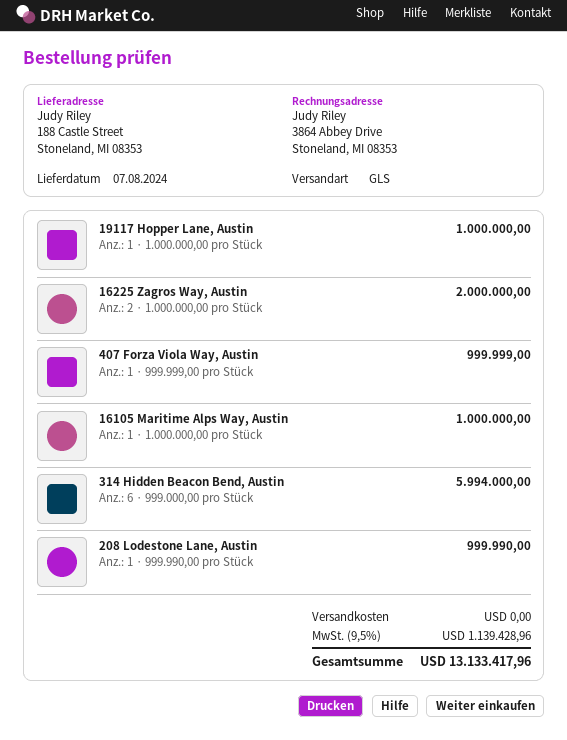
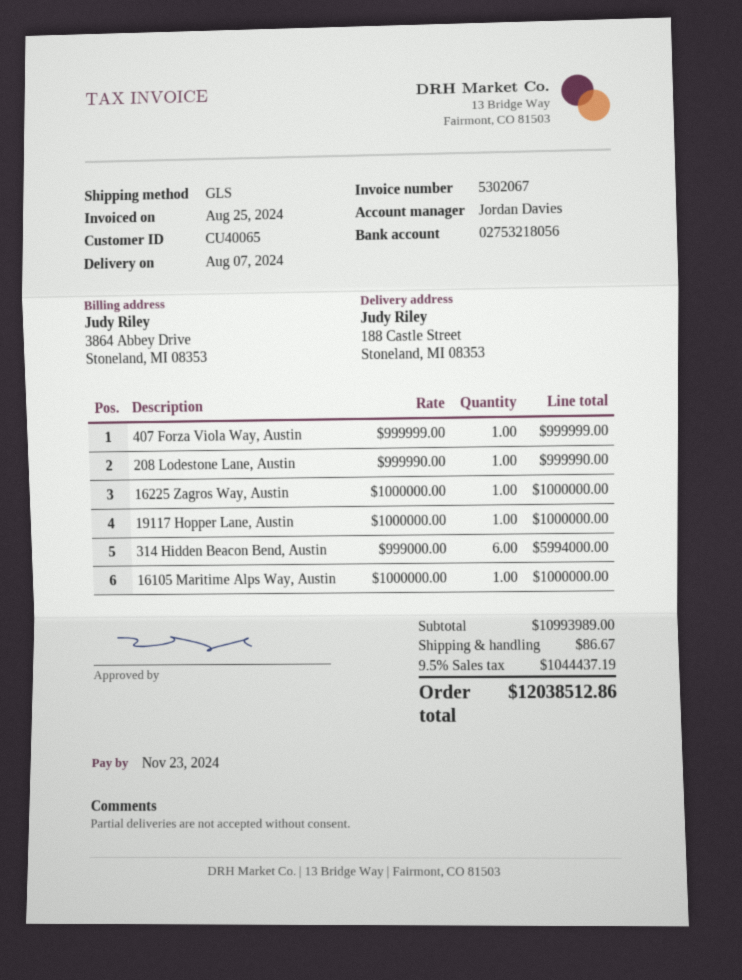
16225 Zagros Way, Austin: 2 x 1000000.00 = 2000000.00 -> 1 x 1000000.00 = 1000000.00
shipping: 0.00 -> 86.67
tax: 9.5% = 1139428.96 -> 9.5% = 1044437.19
total: 13133417.96 -> 12038512.86

